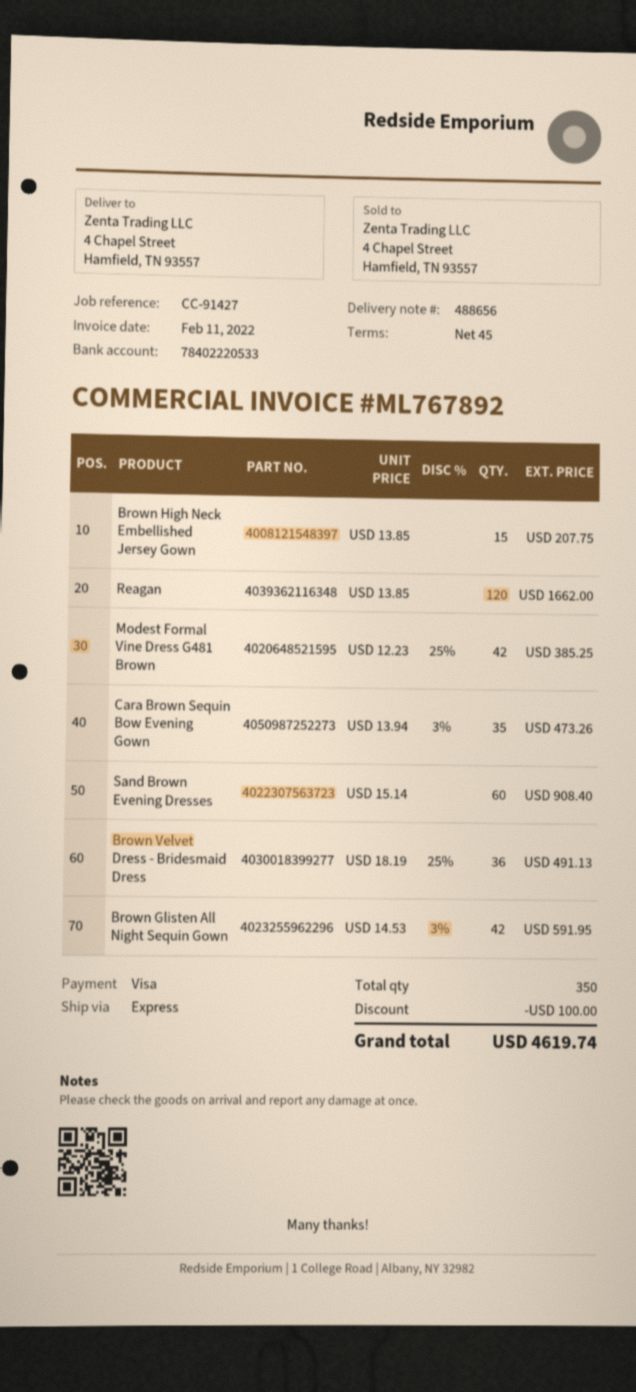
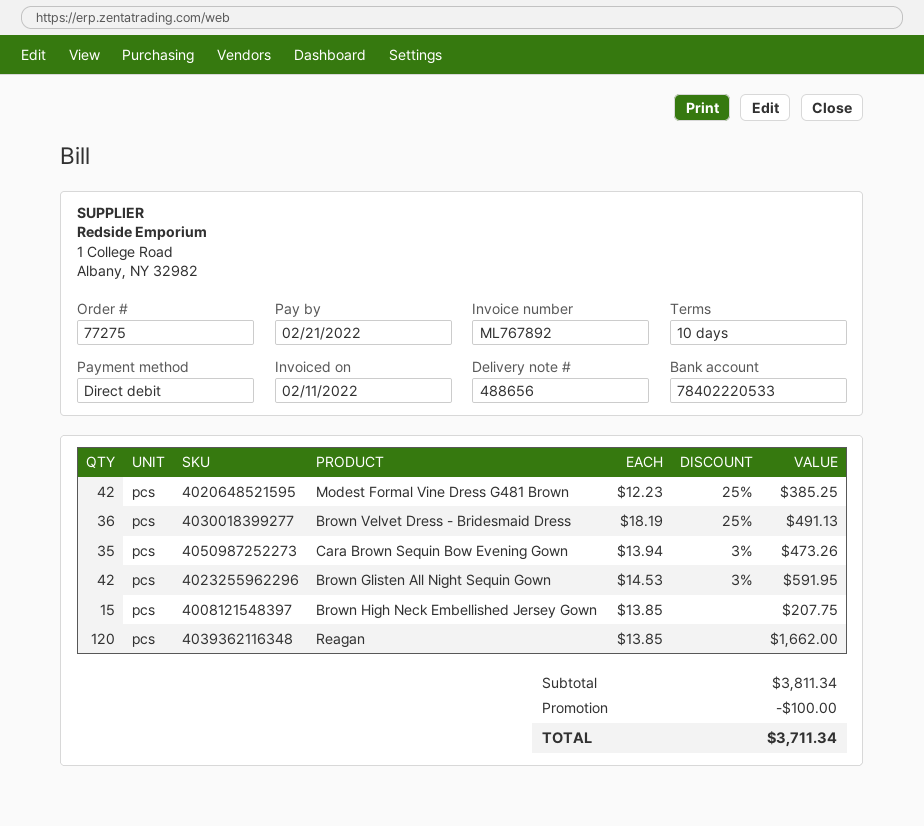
payment terms: 45 days -> 10 days
payment method: Visa -> direct debit
Sand Brown Evening Dresses: 60 x 15.14 = 908.40 -> none
total: 4619.74 -> 3711.34

